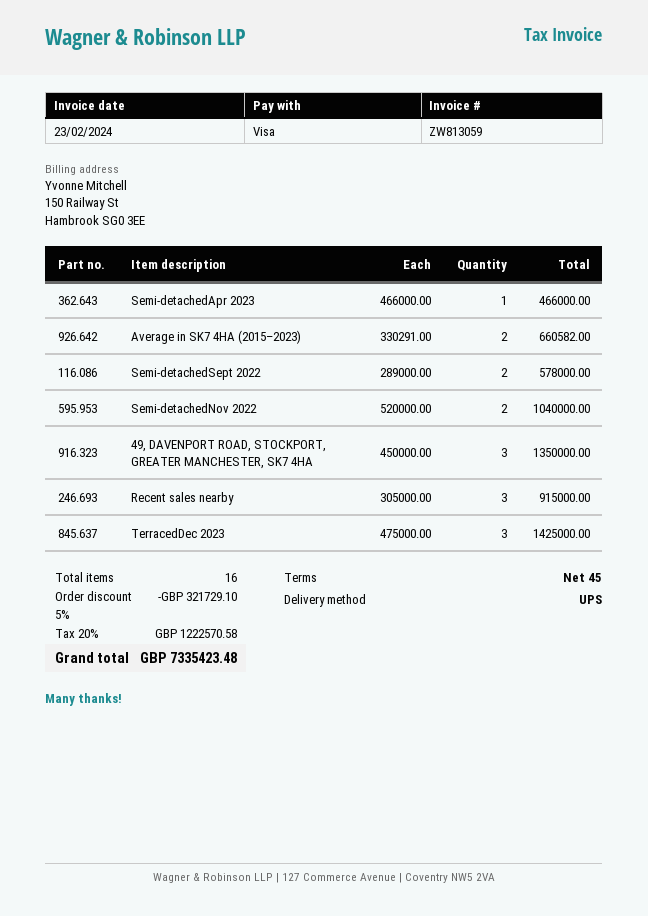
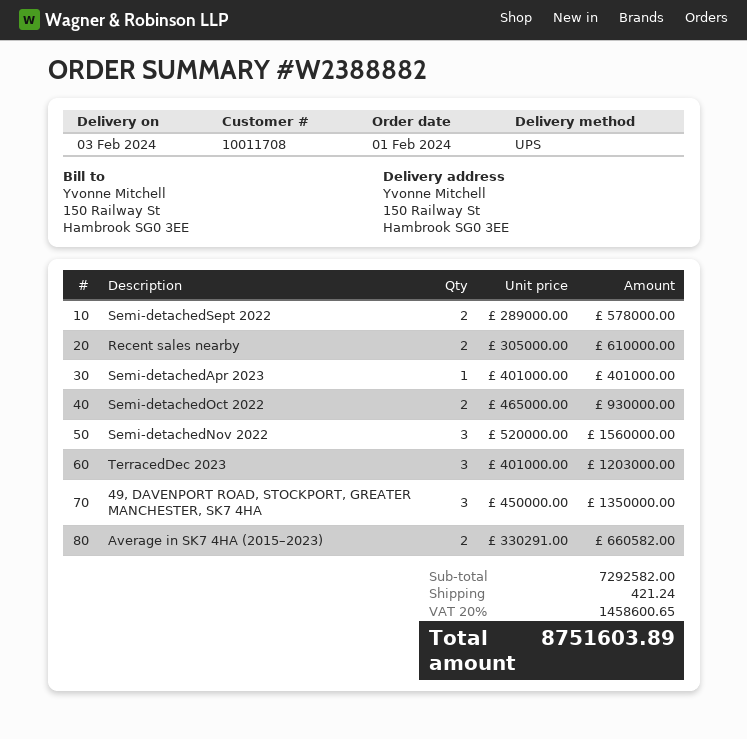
Semi-detachedApr 2023: 1 x 466000.00 = 466000.00 -> 1 x 401000.00 = 401000.00
Semi-detachedNov 2022: 2 x 520000.00 = 1040000.00 -> 3 x 520000.00 = 1560000.00
Recent sales nearby: 3 x 305000.00 = 915000.00 -> 2 x 305000.00 = 610000.00
TerracedDec 2023: 3 x 475000.00 = 1425000.00 -> 3 x 401000.00 = 1203000.00
Semi-detachedOct 2022: none -> 2 x 465000.00 = 930000.00
discount: 5% = 321729.10 -> none
shipping: none -> 421.24
tax: 20% = 1222570.58 -> 20% = 1458600.65
total: 7335423.48 -> 8751603.89

